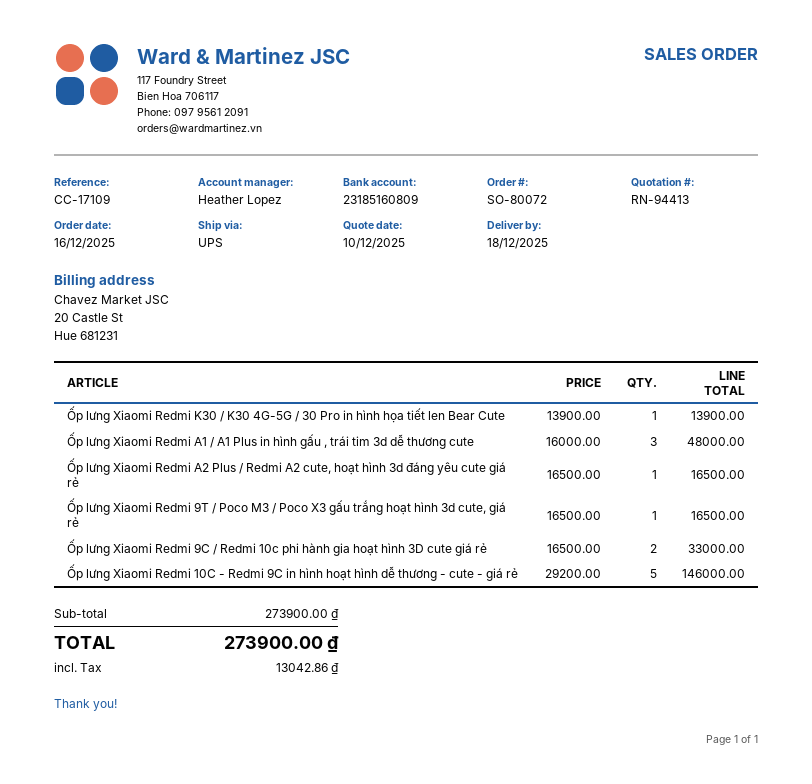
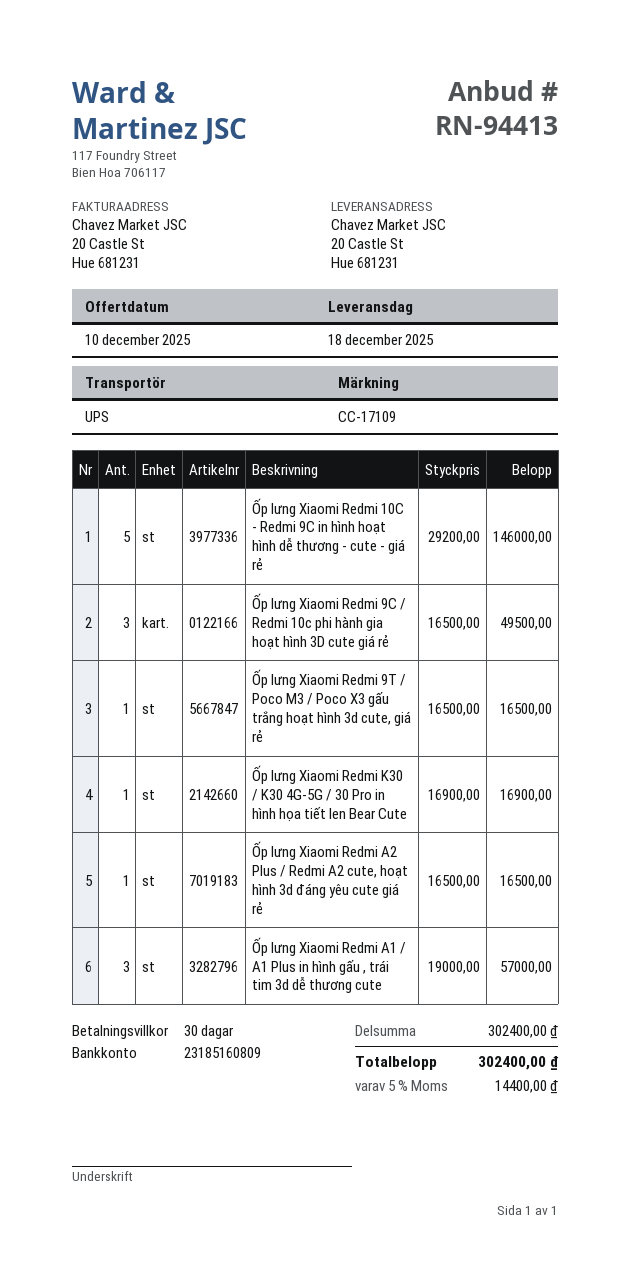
Ốp lưng Xiaomi Redmi K30 / K30 4G-5G / 30 Pro in hình họa tiết len Bear Cute: 1 x 13900.00 = 13900.00 -> 1 x 16900.00 = 16900.00
Ốp lưng Xiaomi Redmi A1 / A1 Plus in hình gấu , trái tim 3d dễ thương cute: 3 x 16000.00 = 48000.00 -> 3 x 19000.00 = 57000.00
Ốp lưng Xiaomi Redmi 9C / Redmi 10c phi hành gia hoạt hình 3D cute giá rẻ: 2 x 16500.00 = 33000.00 -> 3 x 16500.00 = 49500.00
subtotal: 273900.00 -> 302400.00
tax: 13042.86 -> 14400.00
total: 273900.00 -> 302400.00

